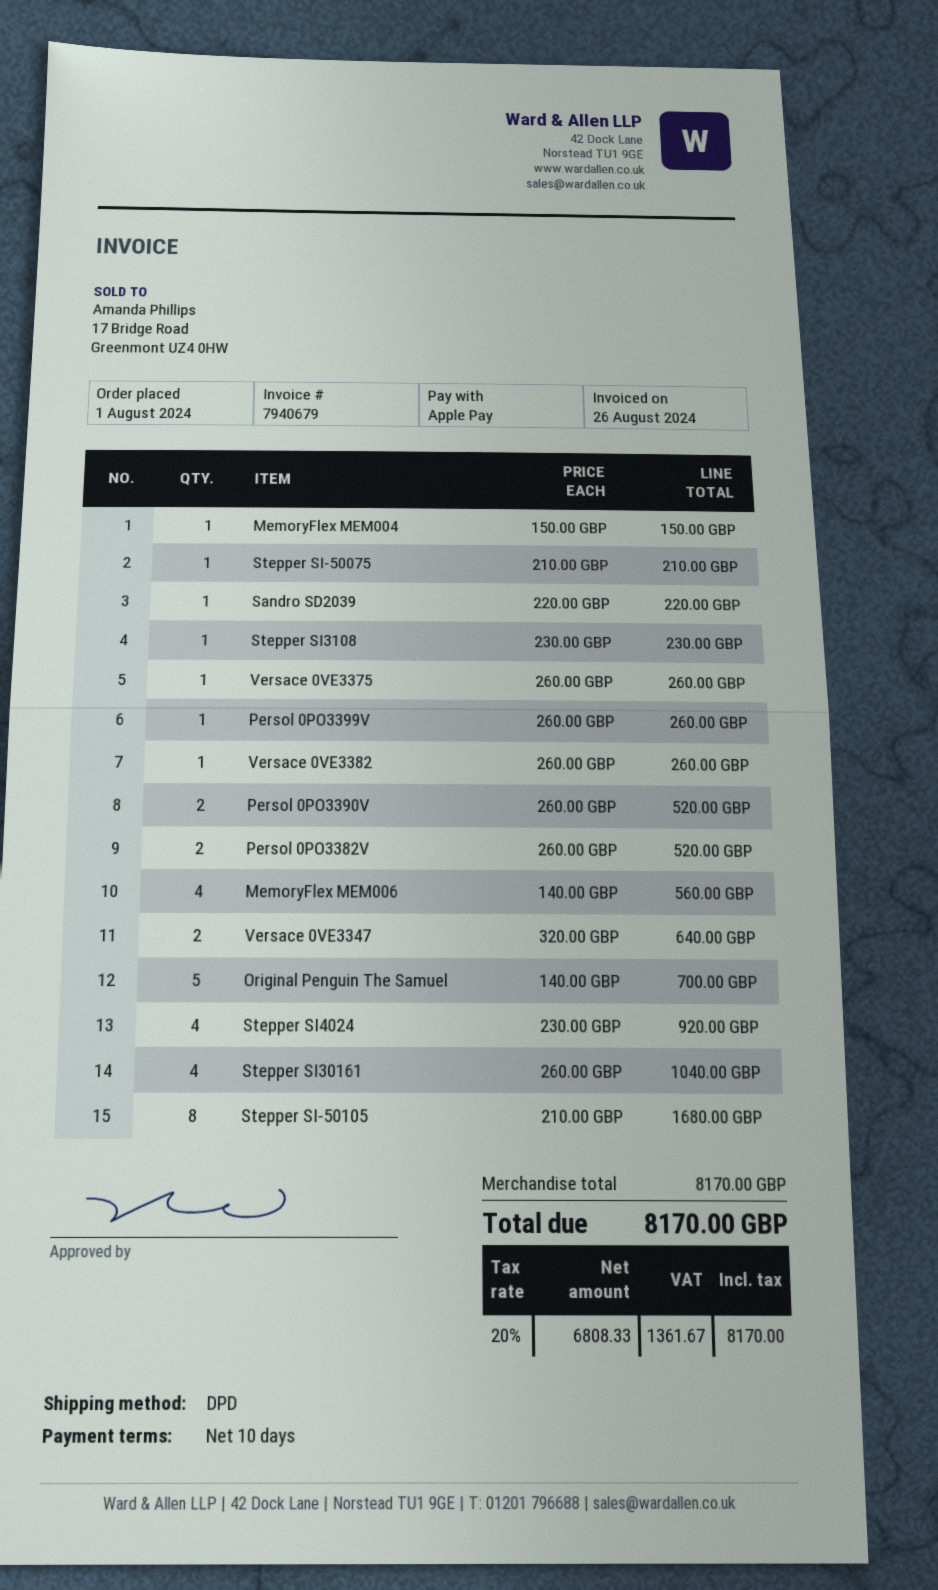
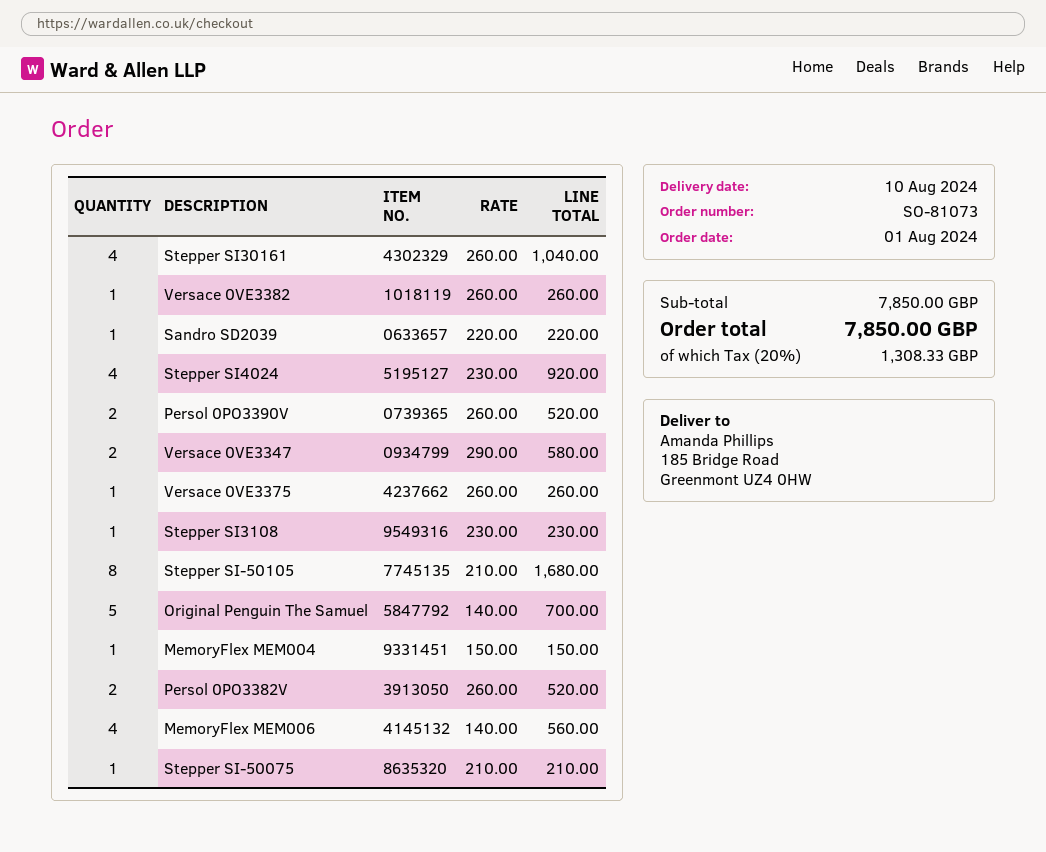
Persol 0PO3399V: 1 x 260.00 = 260.00 -> none
Versace 0VE3347: 2 x 320.00 = 640.00 -> 2 x 290.00 = 580.00
subtotal: 8170.00 -> 7850.00
tax: 20% = 1361.67 -> 20% = 1308.33
total: 8170.00 -> 7850.00

